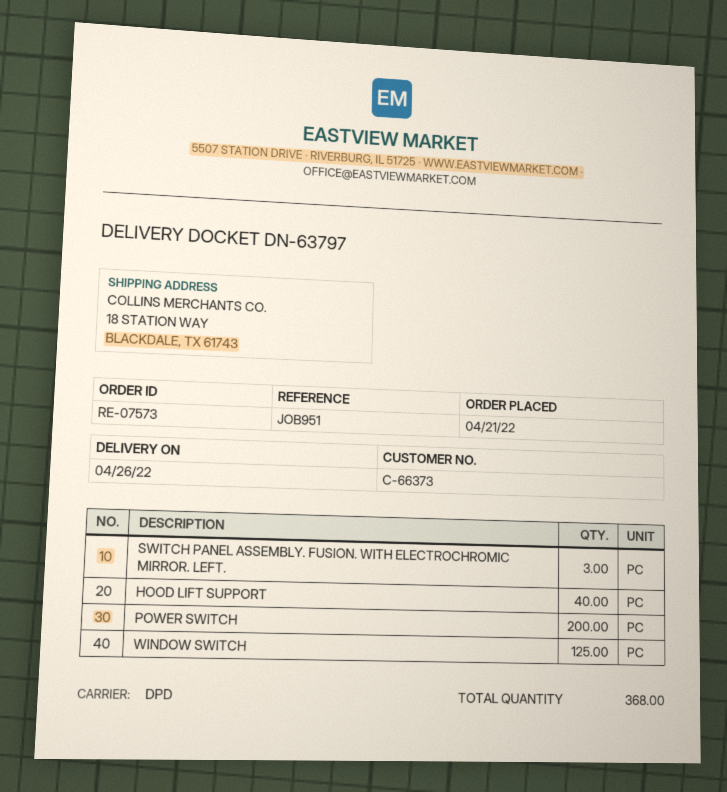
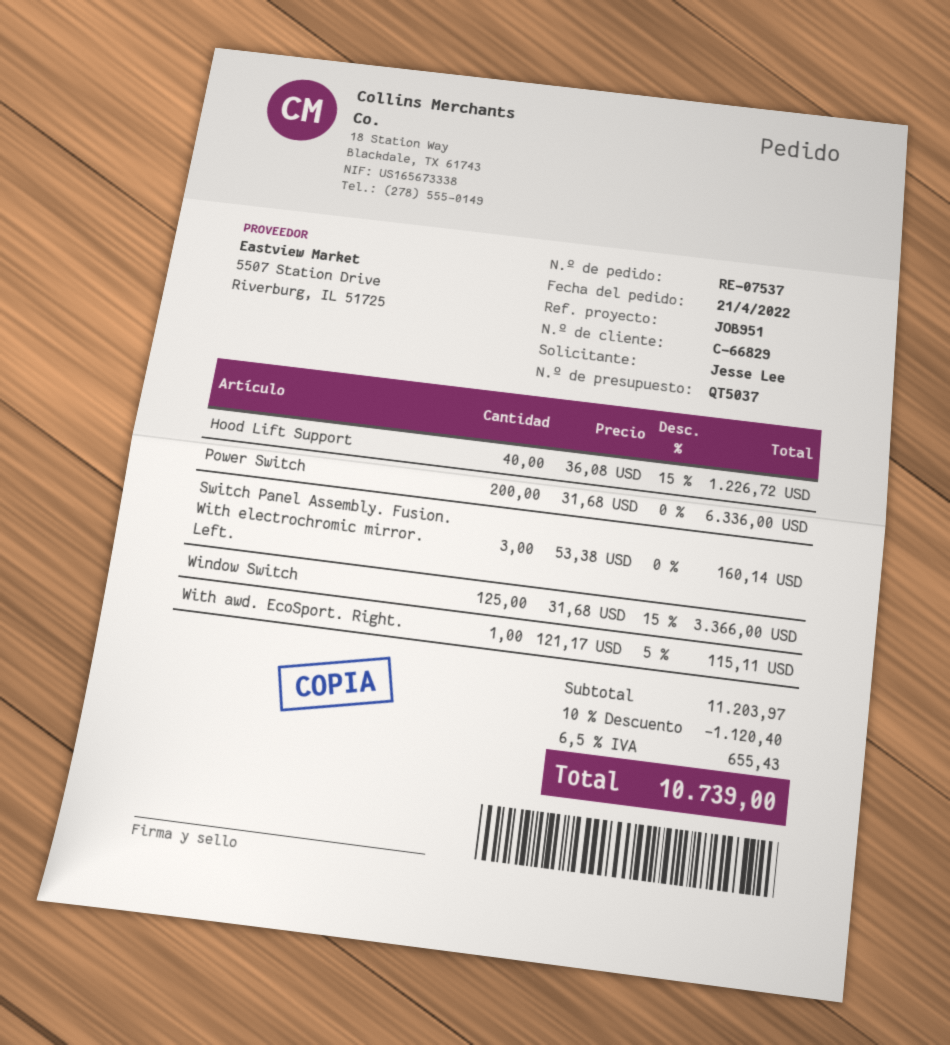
order number: RE-07573 -> RE-07537
customer number: C-66373 -> C-66829
With awd. EcoSport. Right.: none -> 1

